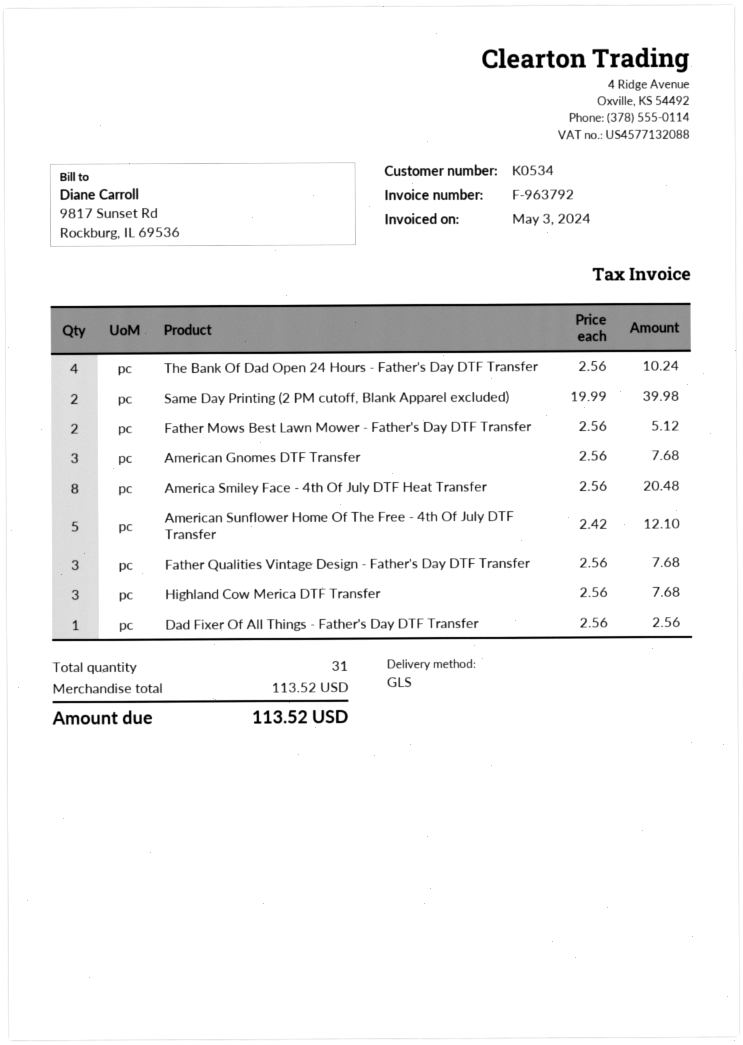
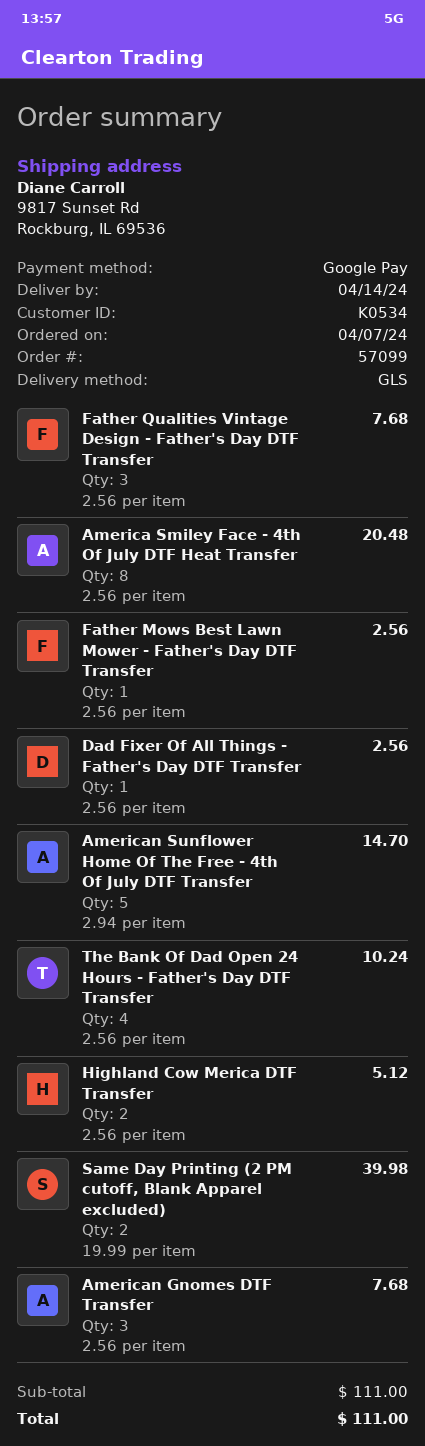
Father Mows Best Lawn Mower - Father's Day DTF Transfer: 2 x 2.56 = 5.12 -> 1 x 2.56 = 2.56
American Sunflower Home Of The Free - 4th Of July DTF Transfer: 5 x 2.42 = 12.10 -> 5 x 2.94 = 14.70
Highland Cow Merica DTF Transfer: 3 x 2.56 = 7.68 -> 2 x 2.56 = 5.12
subtotal: 113.52 -> 111.00
total: 113.52 -> 111.00

